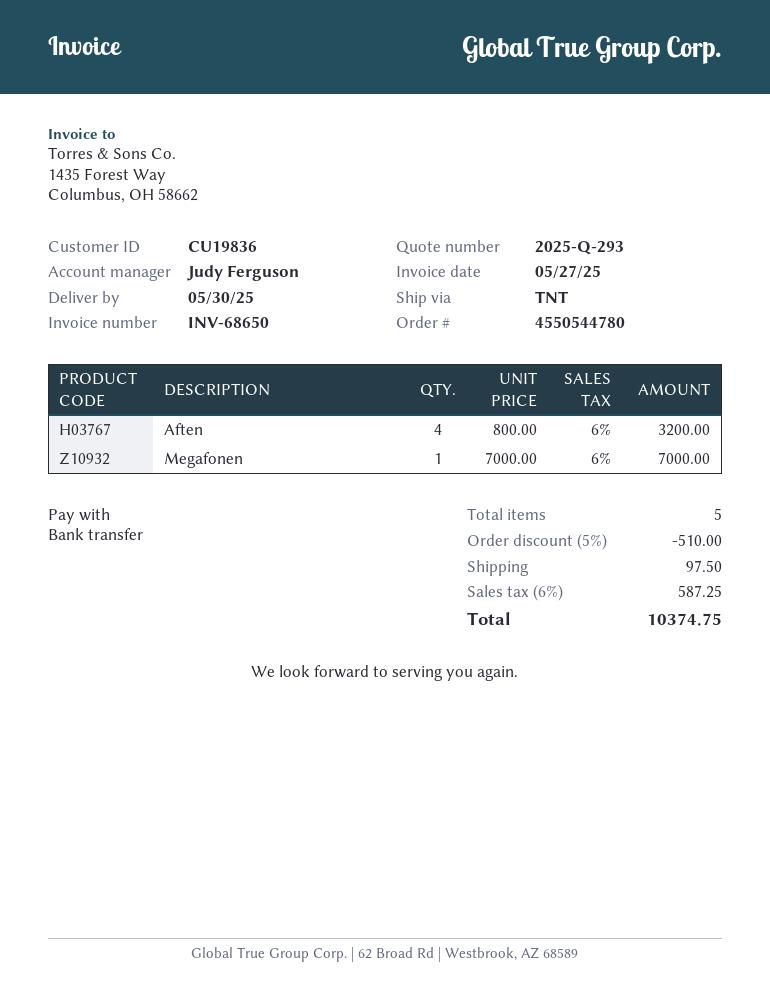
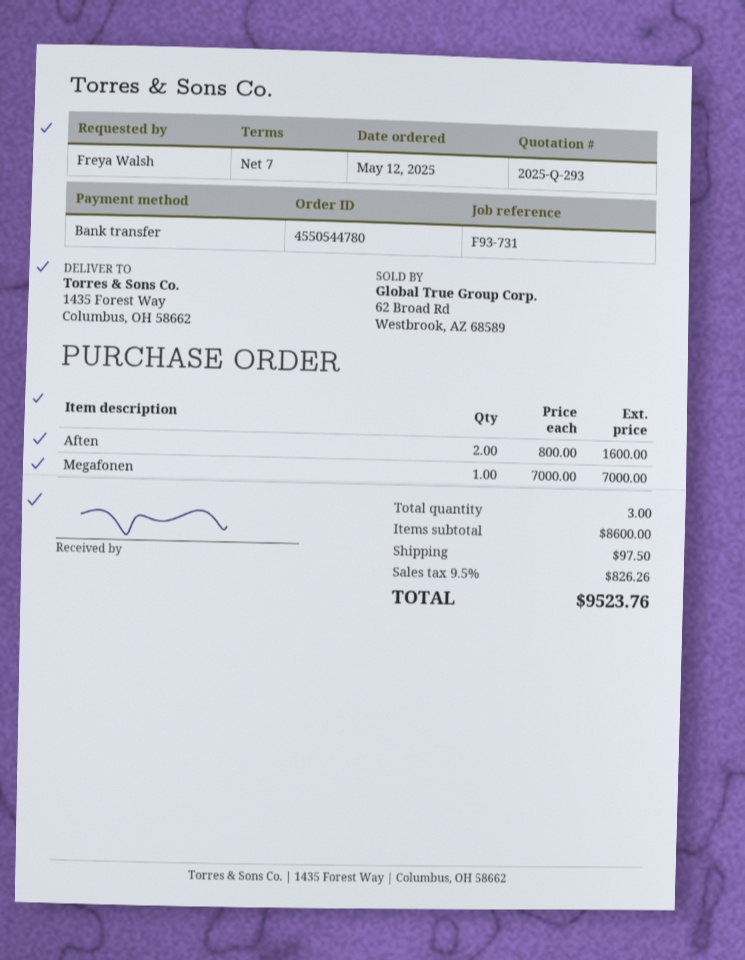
Aften: 4 x 800.00 = 3200.00 -> 2 x 800.00 = 1600.00
total quantity: 5 -> 3
discount: 5% = 510.00 -> none
tax: 6% = 587.25 -> 9.5% = 826.26
total: 10374.75 -> 9523.76

